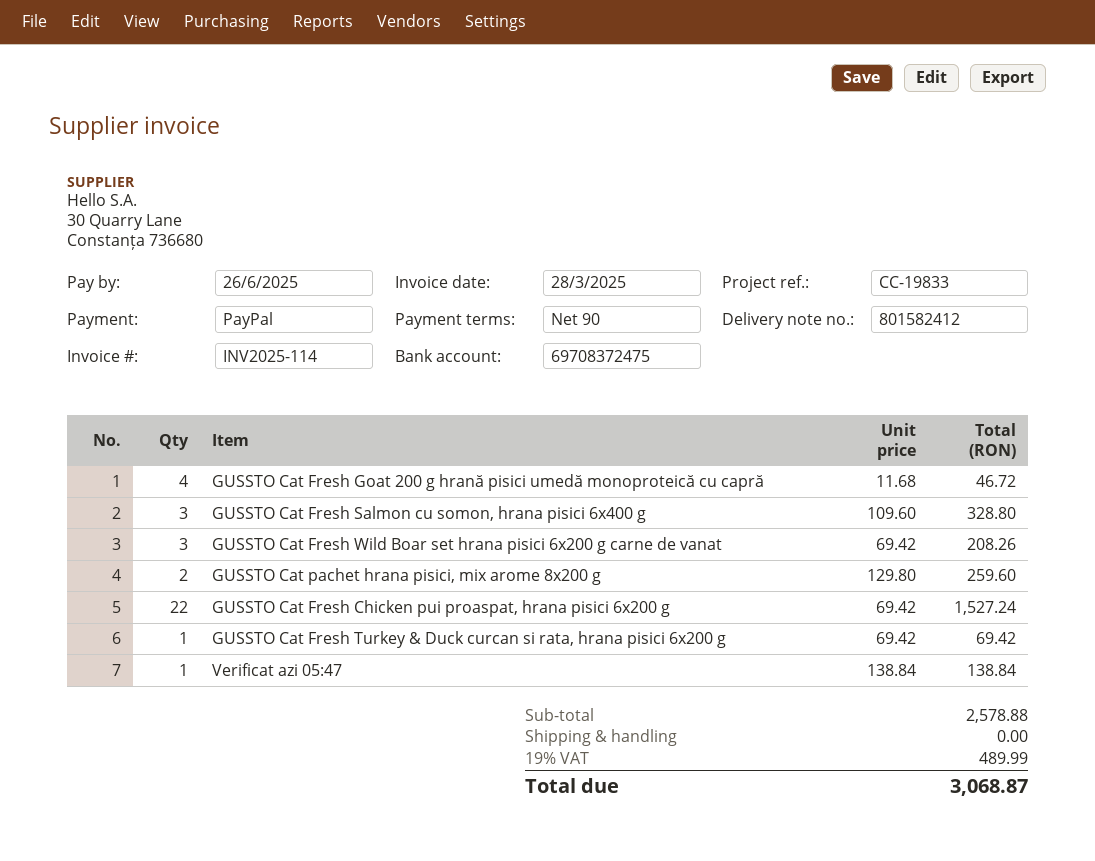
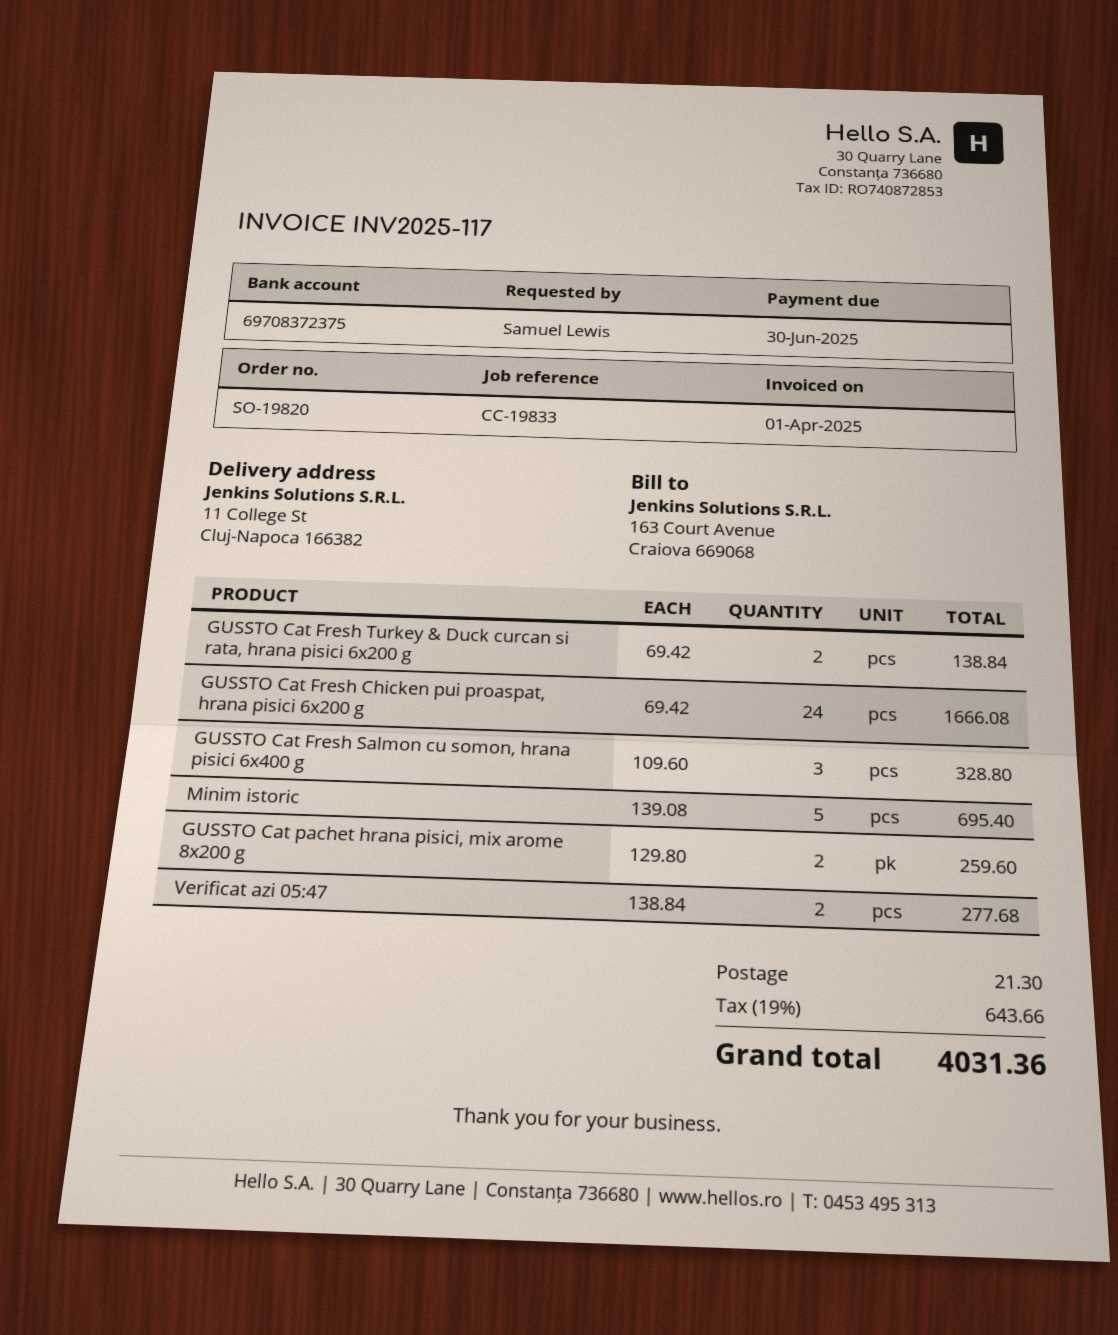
invoice number: INV2025-114 -> INV2025-117
invoice date: 2025-03-28 -> 2025-04-01
due date: 2025-06-26 -> 2025-06-30
bank account: 69708372475 -> 69708372375
GUSSTO Cat Fresh Goat 200 g hrană pisici umedă monoproteică cu capră: 4 x 11.68 = 46.72 -> none
GUSSTO Cat Fresh Wild Boar set hrana pisici 6x200 g carne de vanat: 3 x 69.42 = 208.26 -> none
GUSSTO Cat Fresh Chicken pui proaspat, hrana pisici 6x200 g: 22 x 69.42 = 1527.24 -> 24 x 69.42 = 1666.08
GUSSTO Cat Fresh Turkey & Duck curcan si rata, hrana pisici 6x200 g: 1 x 69.42 = 69.42 -> 2 x 69.42 = 138.84
Verificat azi 05:47: 1 x 138.84 = 138.84 -> 2 x 138.84 = 277.68
Minim istoric: none -> 5 x 139.08 = 695.40
shipping: 0.00 -> 21.30
tax: 19% = 489.99 -> 19% = 643.66
total: 3068.87 -> 4031.36

